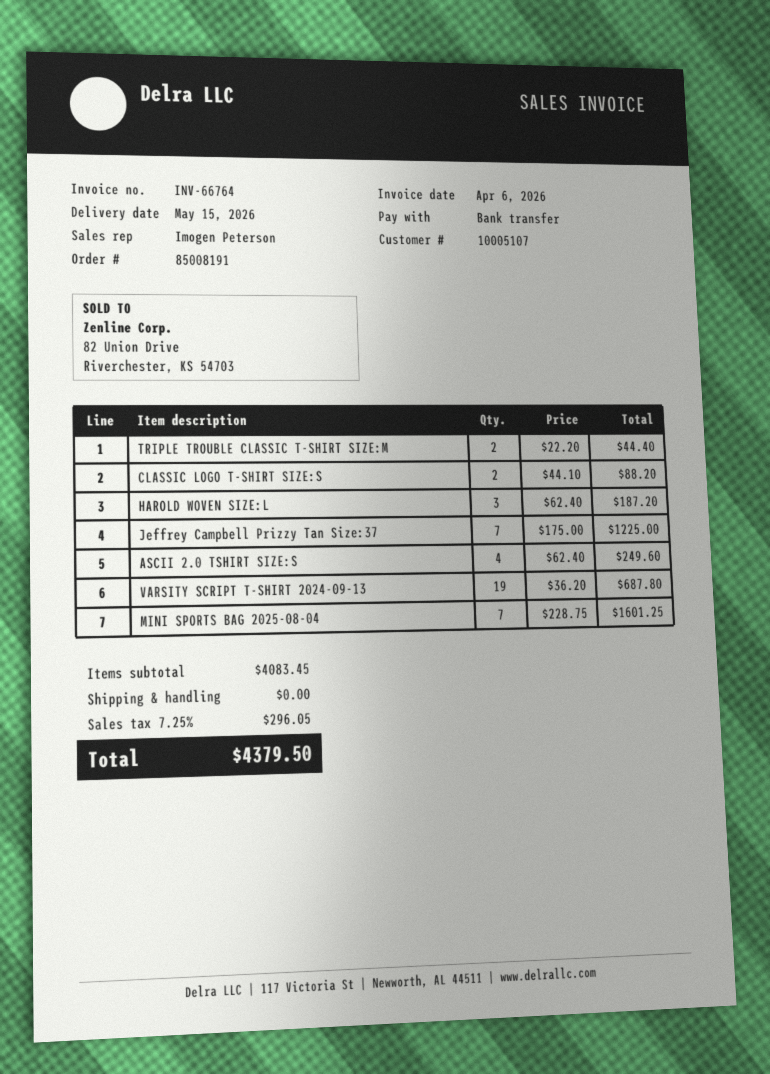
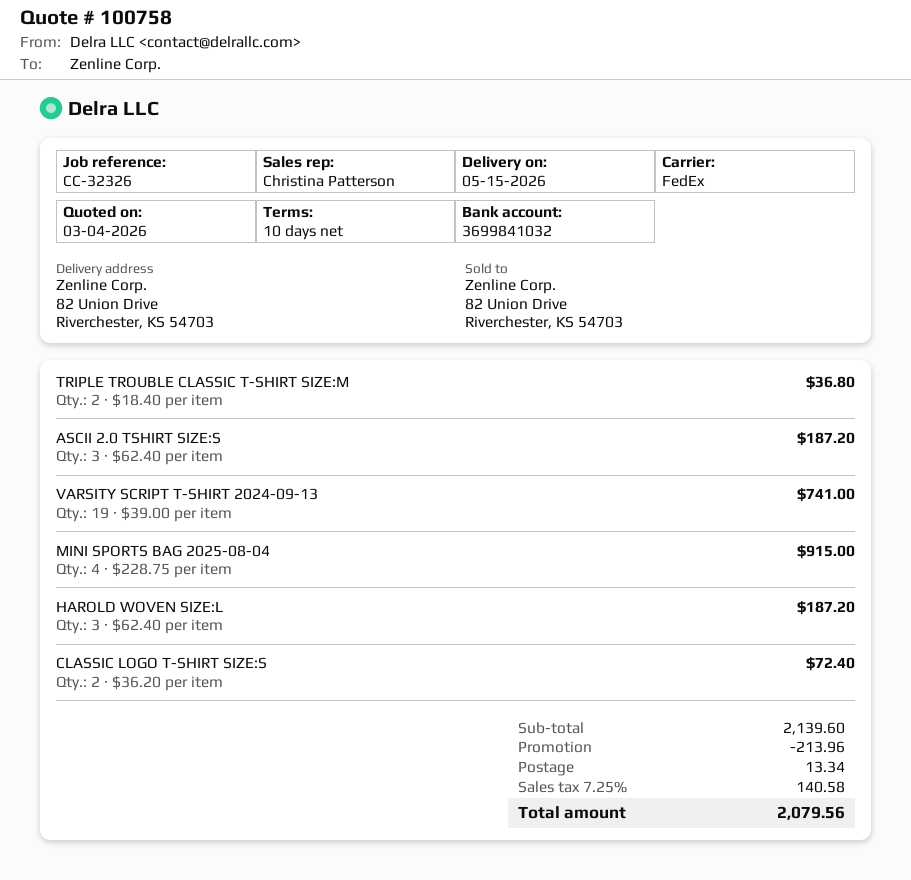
sales rep: Imogen Peterson -> Christina Patterson
TRIPLE TROUBLE CLASSIC T-SHIRT SIZE:M: 2 x 22.20 = 44.40 -> 2 x 18.40 = 36.80
CLASSIC LOGO T-SHIRT SIZE:S: 2 x 44.10 = 88.20 -> 2 x 36.20 = 72.40
Jeffrey Campbell Prizzy Tan Size:37: 7 x 175.00 = 1225.00 -> none
ASCII 2.0 TSHIRT SIZE:S: 4 x 62.40 = 249.60 -> 3 x 62.40 = 187.20
VARSITY SCRIPT T-SHIRT 2024-09-13: 19 x 36.20 = 687.80 -> 19 x 39.00 = 741.00
MINI SPORTS BAG 2025-08-04: 7 x 228.75 = 1601.25 -> 4 x 228.75 = 915.00
subtotal: 4083.45 -> 2139.60
discount: none -> 213.96
shipping: 0.00 -> 13.34
tax: 7.25% = 296.05 -> 7.25% = 140.58
total: 4379.50 -> 2079.56

